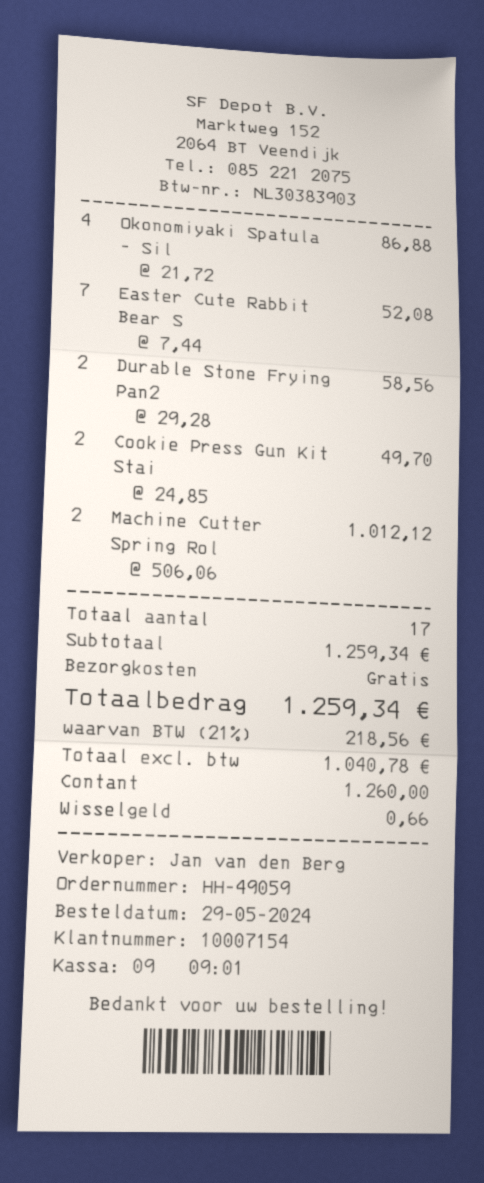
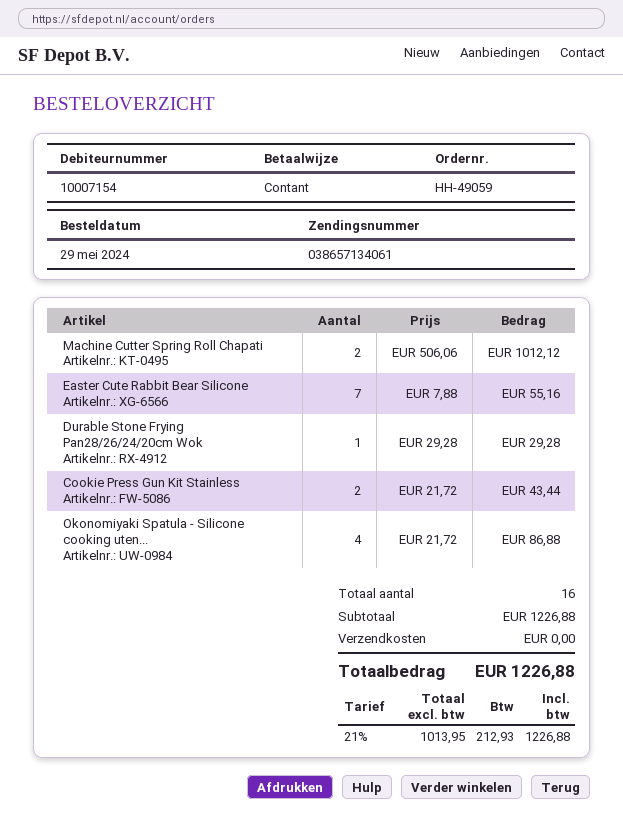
Easter Cute Rabbit Bear S: 7 x 7.44 = 52.08 -> 7 x 7.88 = 55.16
Durable Stone Frying Pan2: 2 x 29.28 = 58.56 -> 1 x 29.28 = 29.28
Cookie Press Gun Kit Stai: 2 x 24.85 = 49.70 -> 2 x 21.72 = 43.44
total quantity: 17 -> 16
subtotal: 1259.34 -> 1226.88
net: 1040.78 -> 1013.95
tax: 21% = 218.56 -> 21% = 212.93
total: 1259.34 -> 1226.88

